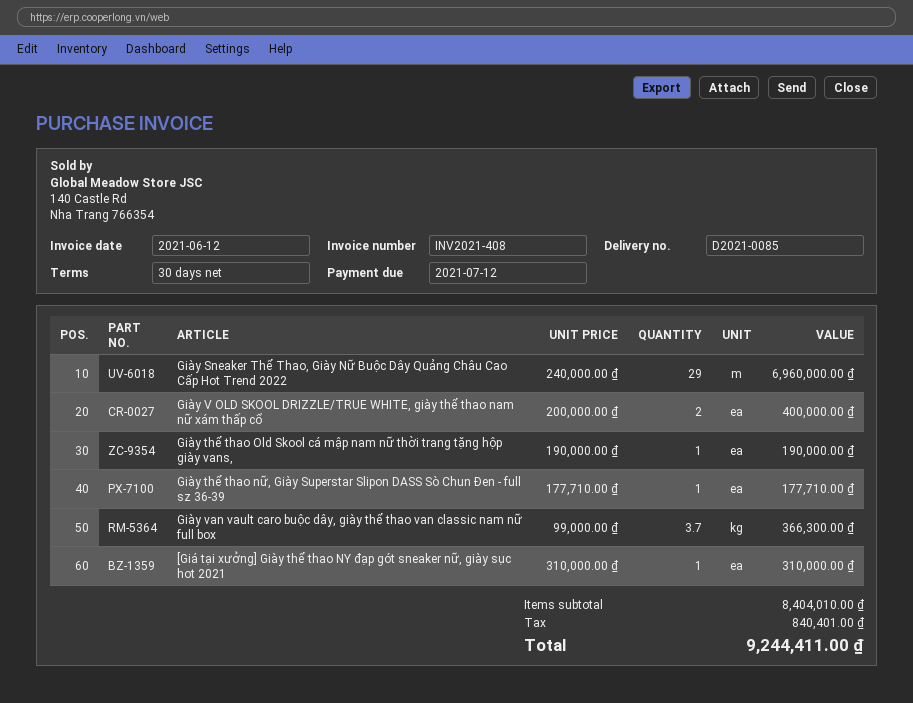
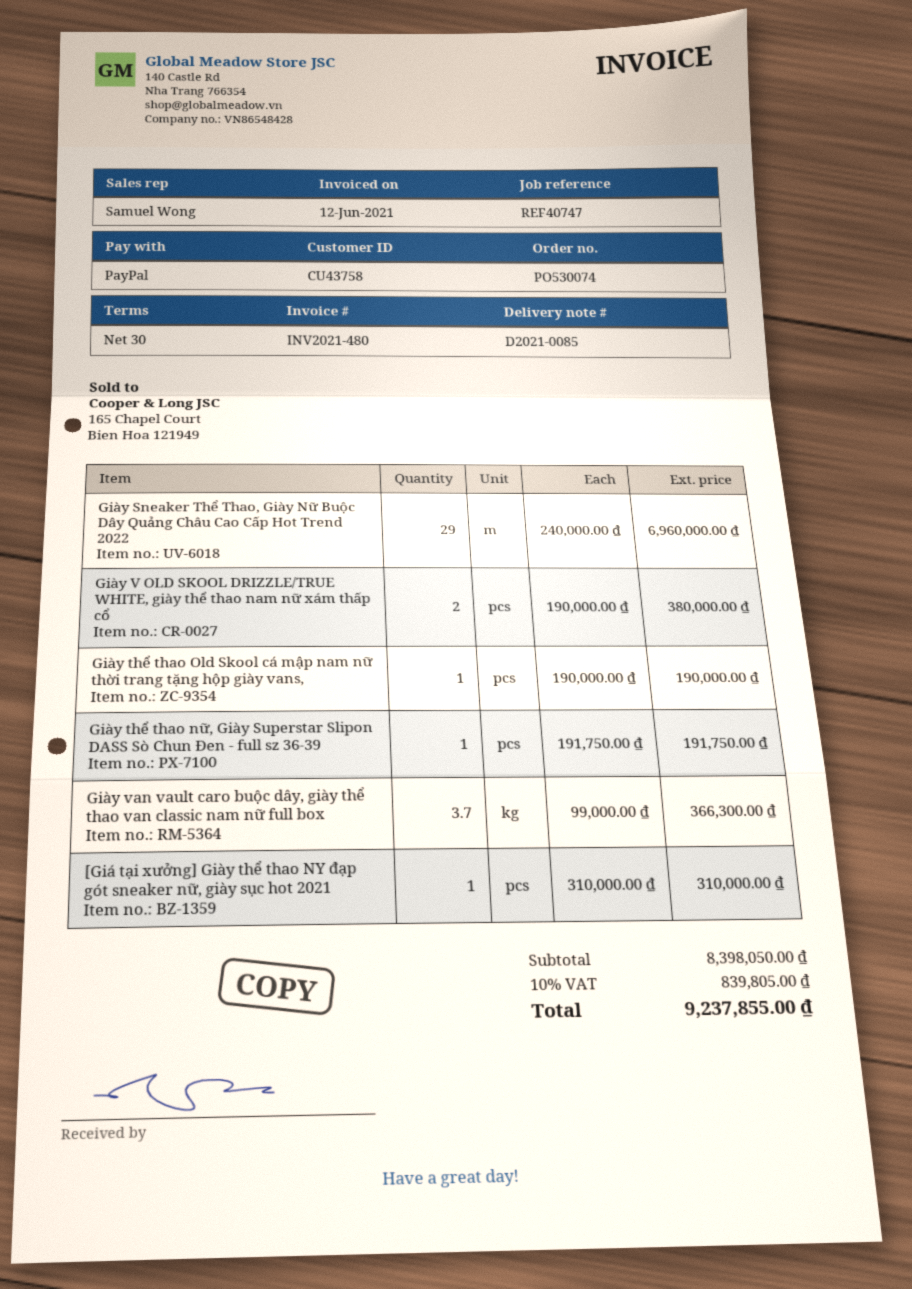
invoice number: INV2021-408 -> INV2021-480
Giày V OLD SKOOL DRIZZLE/TRUE WHITE, giày thể thao nam nữ xám thấp cổ: 2 x 200000.00 = 400000.00 -> 2 x 190000.00 = 380000.00
Giày thể thao nữ, Giày Superstar Slipon DASS Sò Chun Đen - full sz 36-39: 1 x 177710.00 = 177710.00 -> 1 x 191750.00 = 191750.00
subtotal: 8404010.00 -> 8398050.00
tax: 840401.00 -> 839805.00
total: 9244411.00 -> 9237855.00

